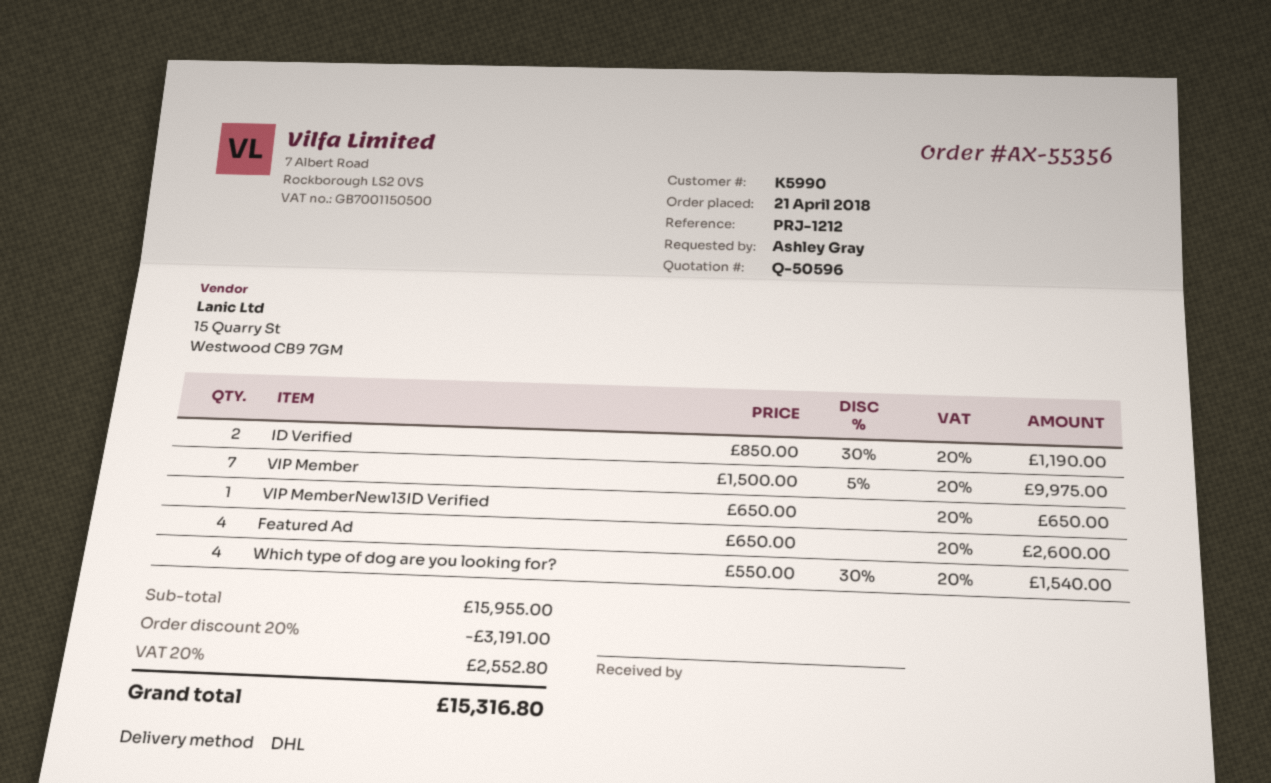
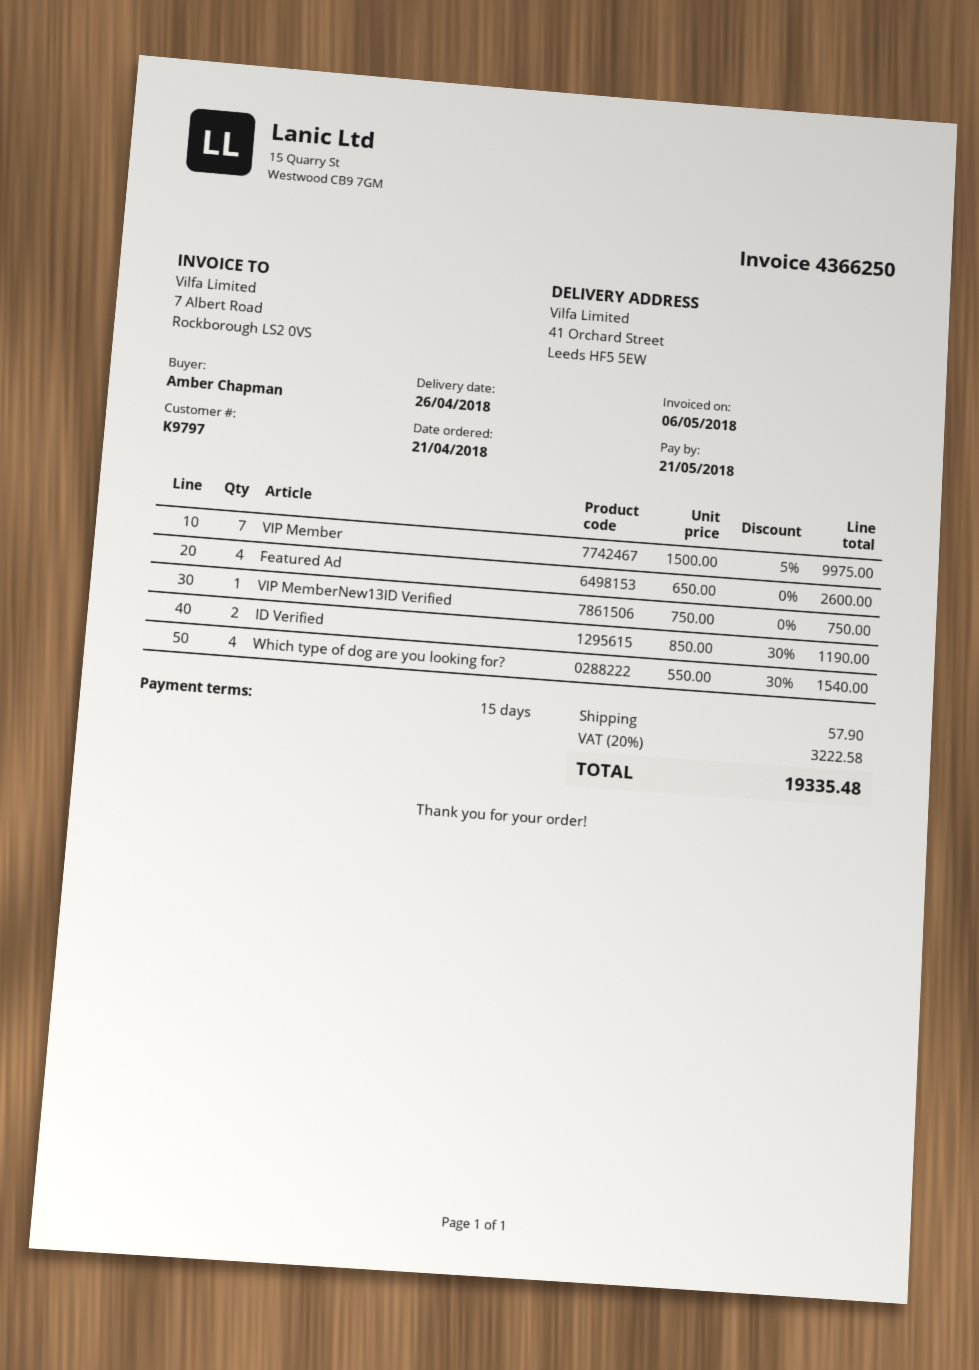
customer number: K5990 -> K9797
ordered by: Ashley Gray -> Amber Chapman
VIP MemberNew13ID Verified: 1 x 650.00 = 650.00 -> 1 x 750.00 = 750.00
discount: 20% = 3191.00 -> none
shipping: none -> 57.90
tax: 20% = 2552.80 -> 20% = 3222.58
total: 15316.80 -> 19335.48

